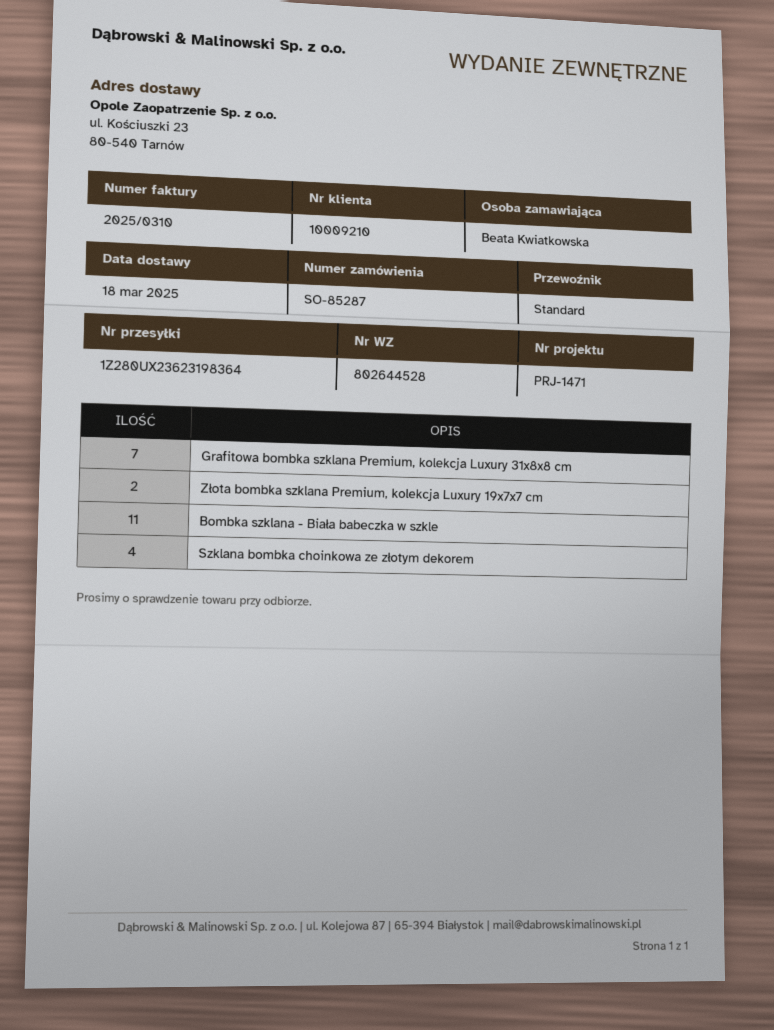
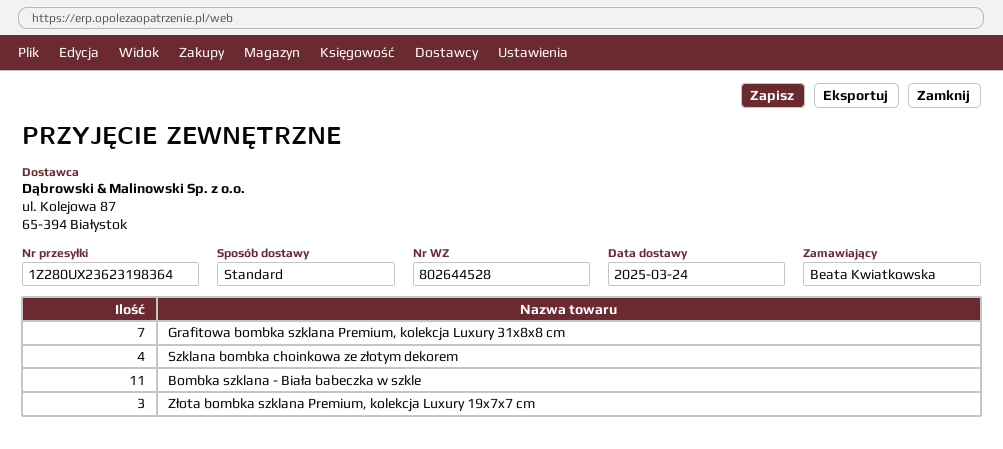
delivery date: 2025-03-18 -> 2025-03-24
Złota bombka szklana Premium, kolekcja Luxury 19x7x7 cm: 2 -> 3

